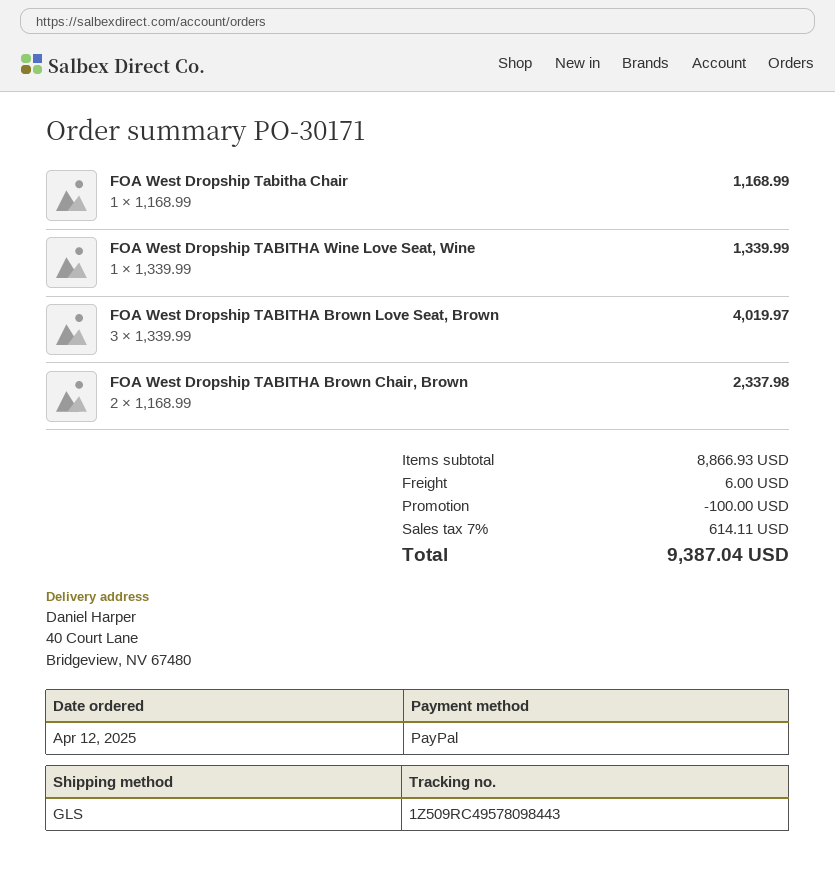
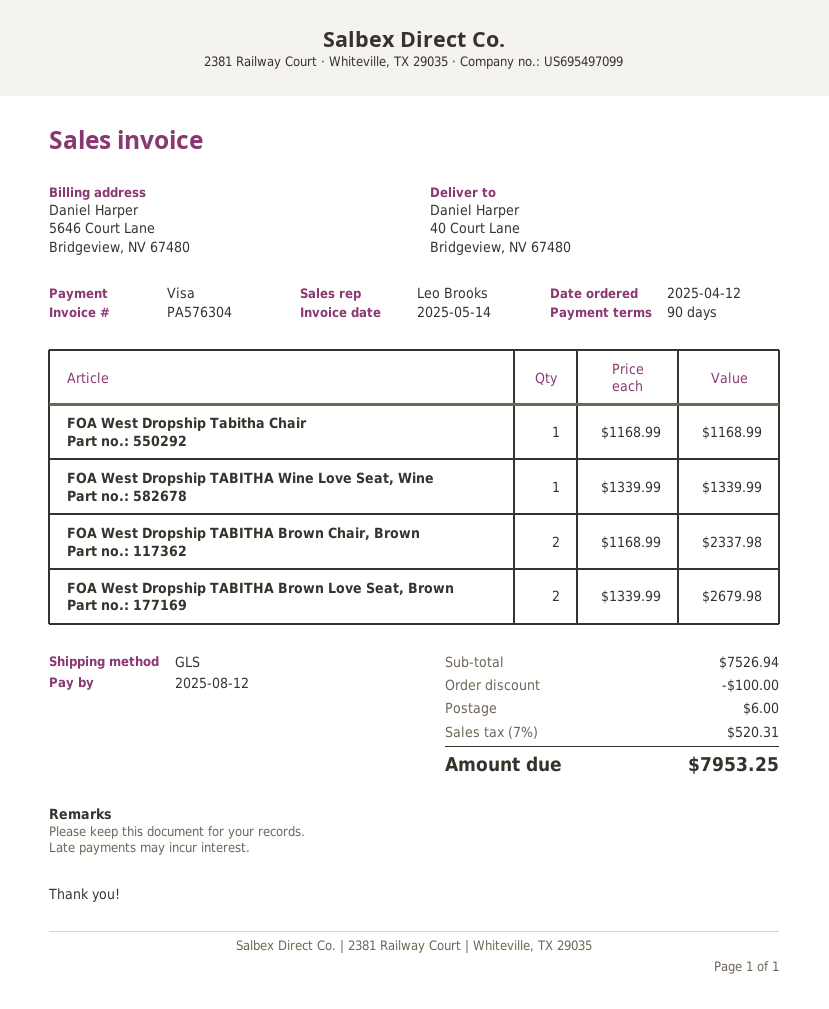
payment method: PayPal -> Visa
FOA West Dropship TABITHA Brown Love Seat, Brown: 3 x 1339.99 = 4019.97 -> 2 x 1339.99 = 2679.98
subtotal: 8866.93 -> 7526.94
tax: 7% = 614.11 -> 7% = 520.31
total: 9387.04 -> 7953.25

